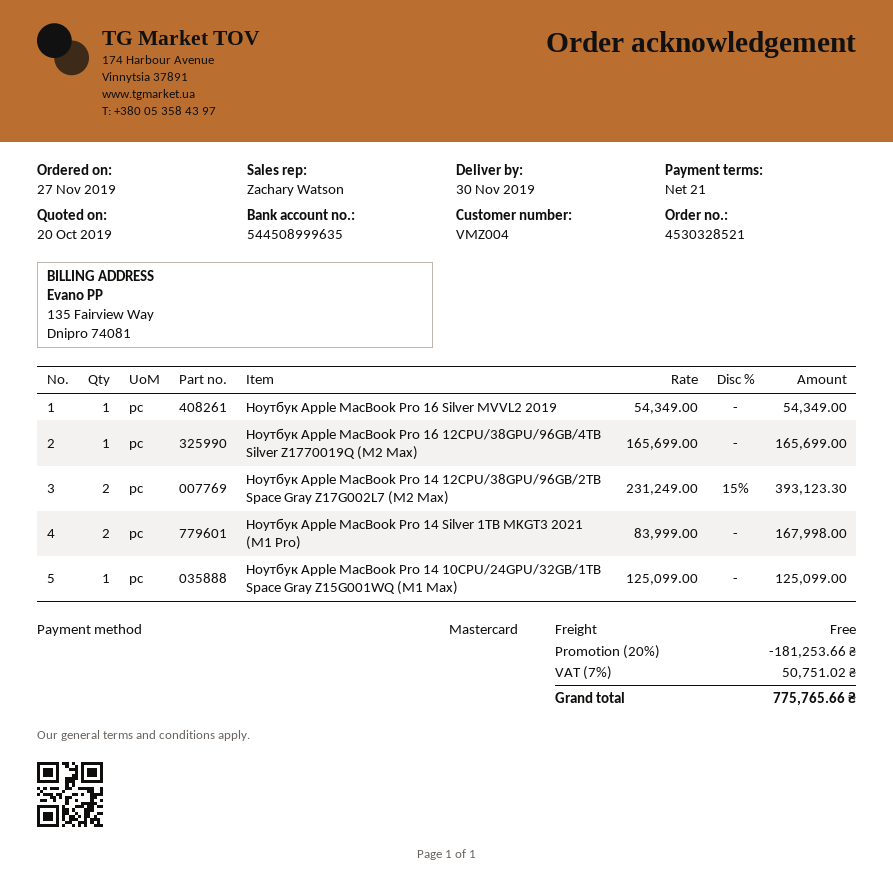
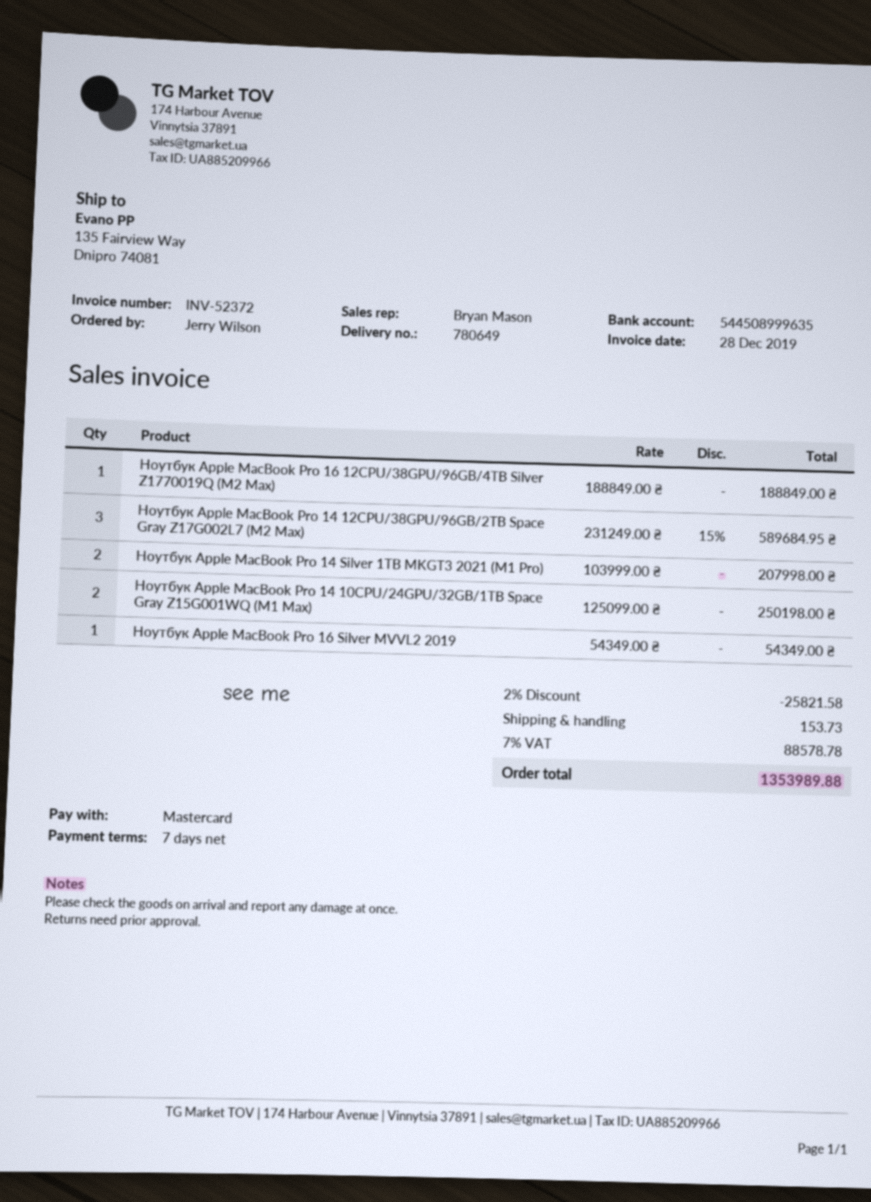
payment terms: 21 days -> 7 days
sales rep: Zachary Watson -> Bryan Mason
Ноутбук Apple MacBook Pro 16 12CPU/38GPU/96GB/4TB Silver Z1770019Q (M2 Max): 1 x 165699.00 = 165699.00 -> 1 x 188849.00 = 188849.00
Ноутбук Apple MacBook Pro 14 12CPU/38GPU/96GB/2TB Space Gray Z17G002L7 (M2 Max): 2 x 231249.00 - 15% = 393123.30 -> 3 x 231249.00 - 15% = 589684.95
Ноутбук Apple MacBook Pro 14 Silver 1TB MKGT3 2021 (M1 Pro): 2 x 83999.00 = 167998.00 -> 2 x 103999.00 = 207998.00
Ноутбук Apple MacBook Pro 14 10CPU/24GPU/32GB/1TB Space Gray Z15G001WQ (M1 Max): 1 x 125099.00 = 125099.00 -> 2 x 125099.00 = 250198.00
discount: 20% = 181253.66 -> 2% = 25821.58
shipping: 0.00 -> 153.73
tax: 7% = 50751.02 -> 7% = 88578.78
total: 775765.66 -> 1353989.88

